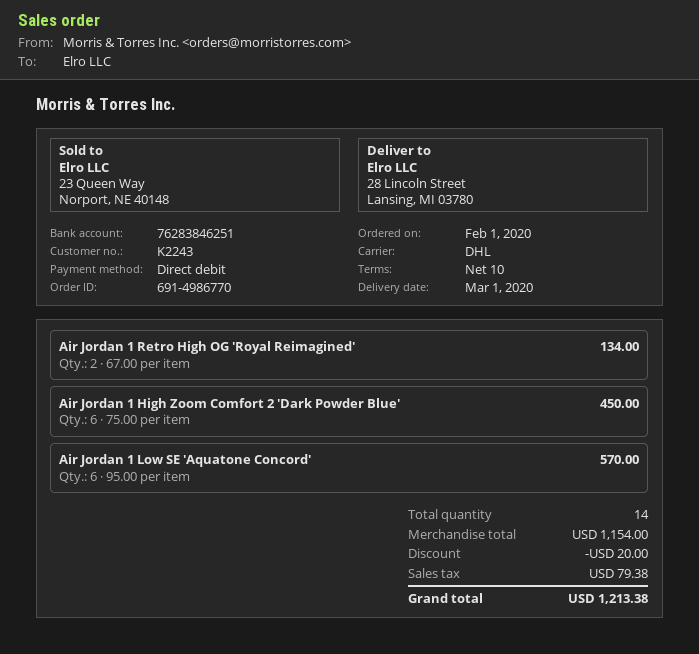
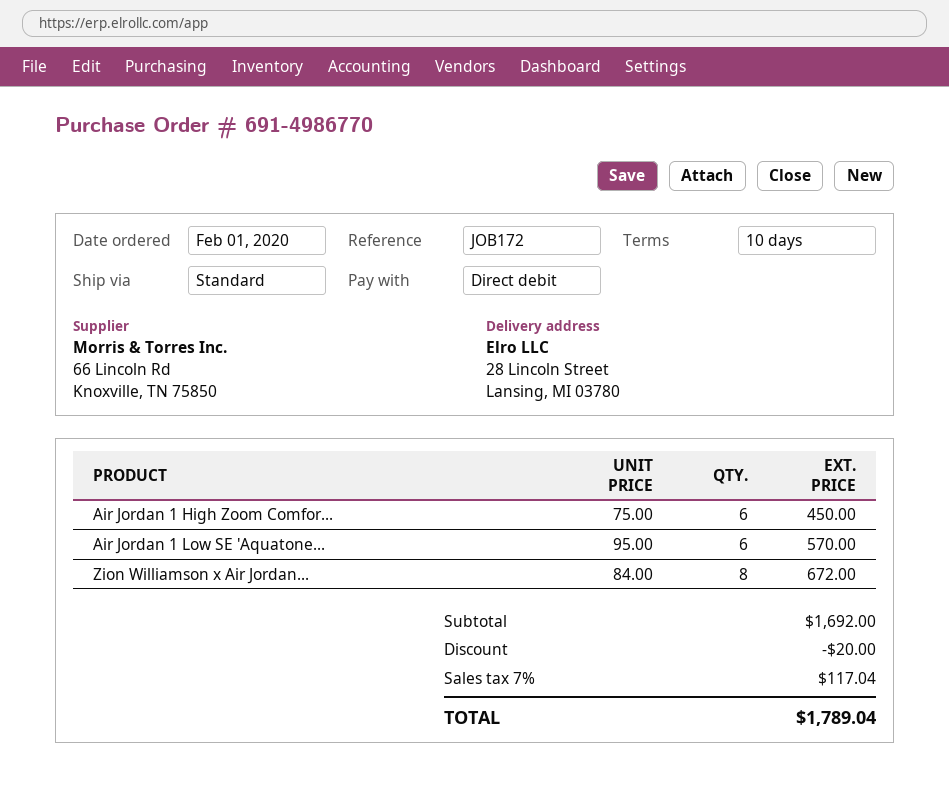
shipping method: DHL -> standard
Air Jordan 1 Retro High OG 'Royal Reimagined': 2 x 67.00 = 134.00 -> none
Zion Williamson x Air Jordan...: none -> 8 x 84.00 = 672.00
subtotal: 1154.00 -> 1692.00
tax: 79.38 -> 117.04
total: 1213.38 -> 1789.04

